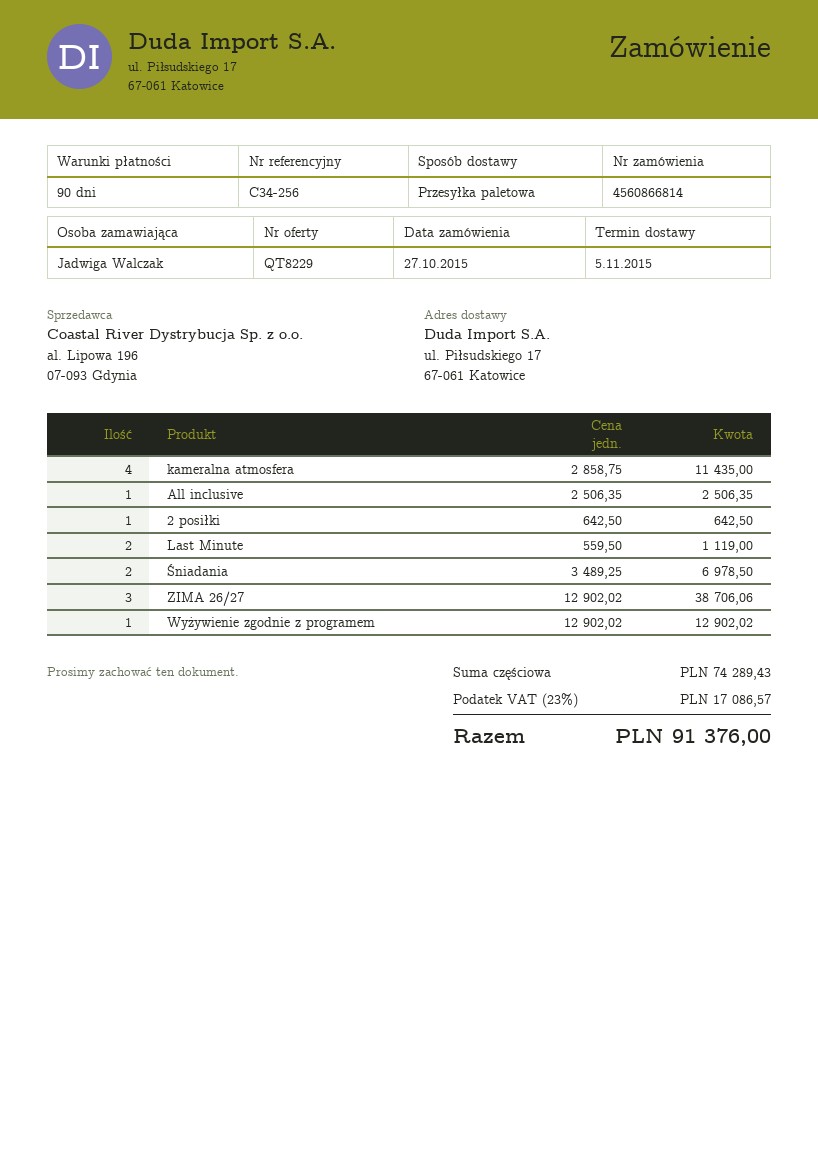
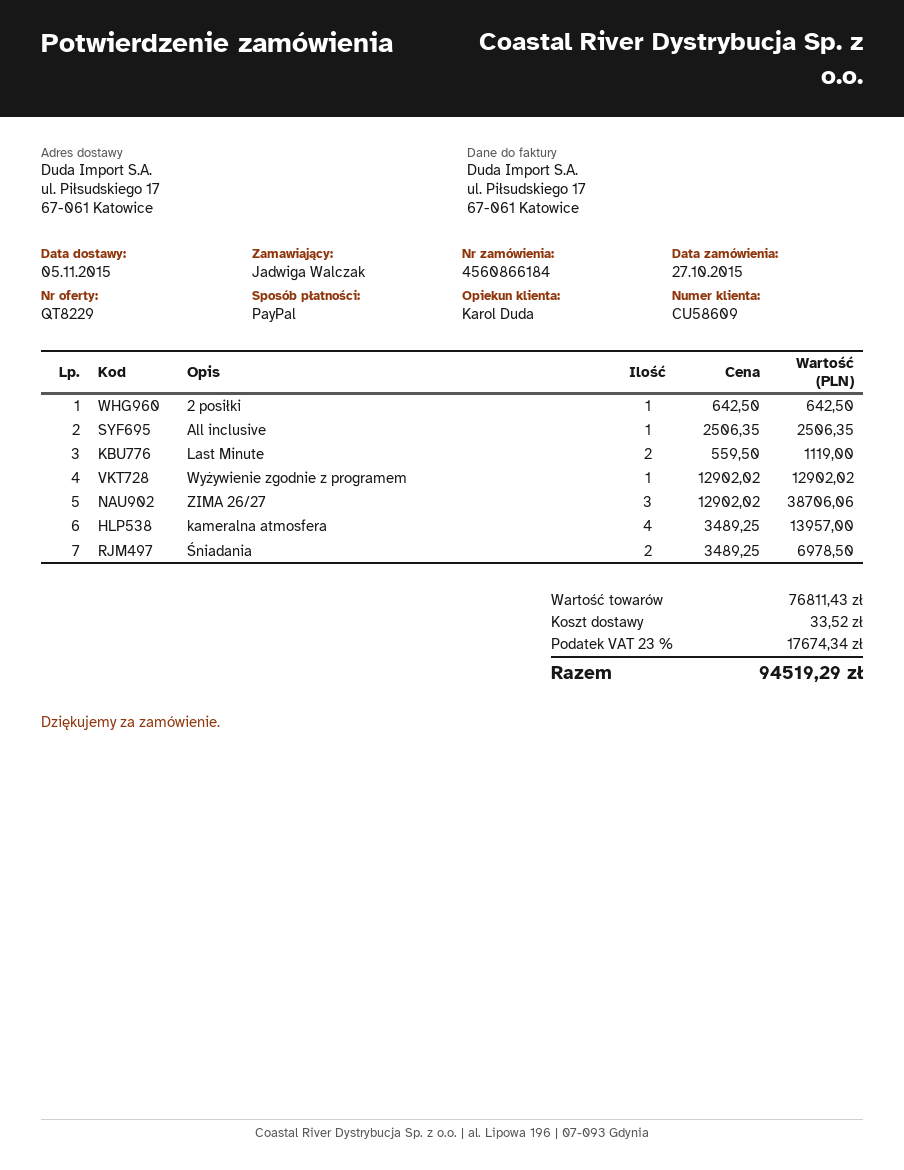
order number: 4560866814 -> 4560866184
kameralna atmosfera: 4 x 2858.75 = 11435.00 -> 4 x 3489.25 = 13957.00
subtotal: 74289.43 -> 76811.43
shipping: none -> 33.52
tax: 23% = 17086.57 -> 23% = 17674.34
total: 91376.00 -> 94519.29

